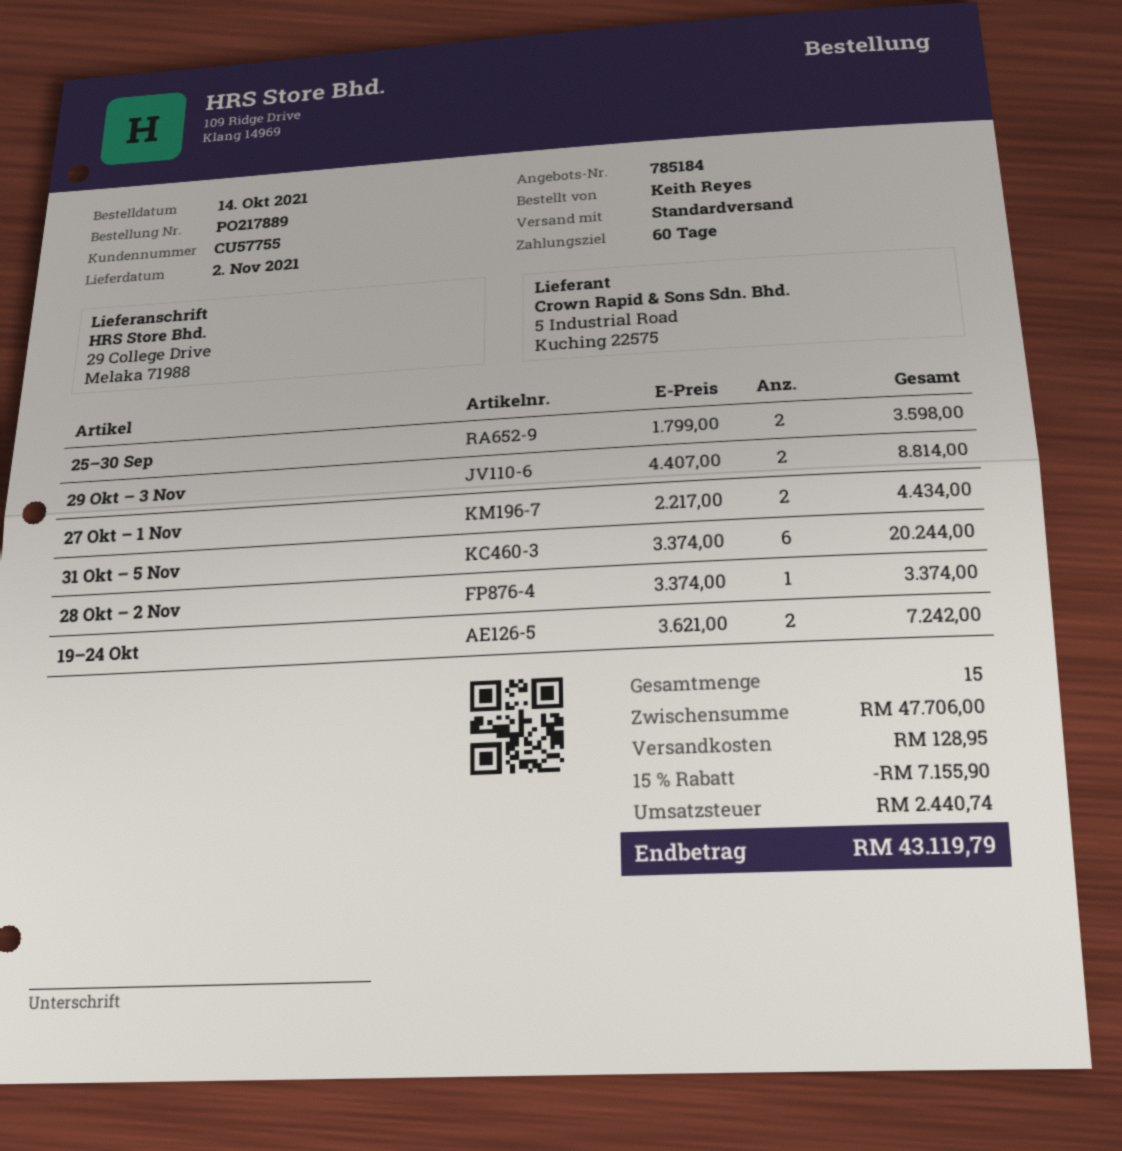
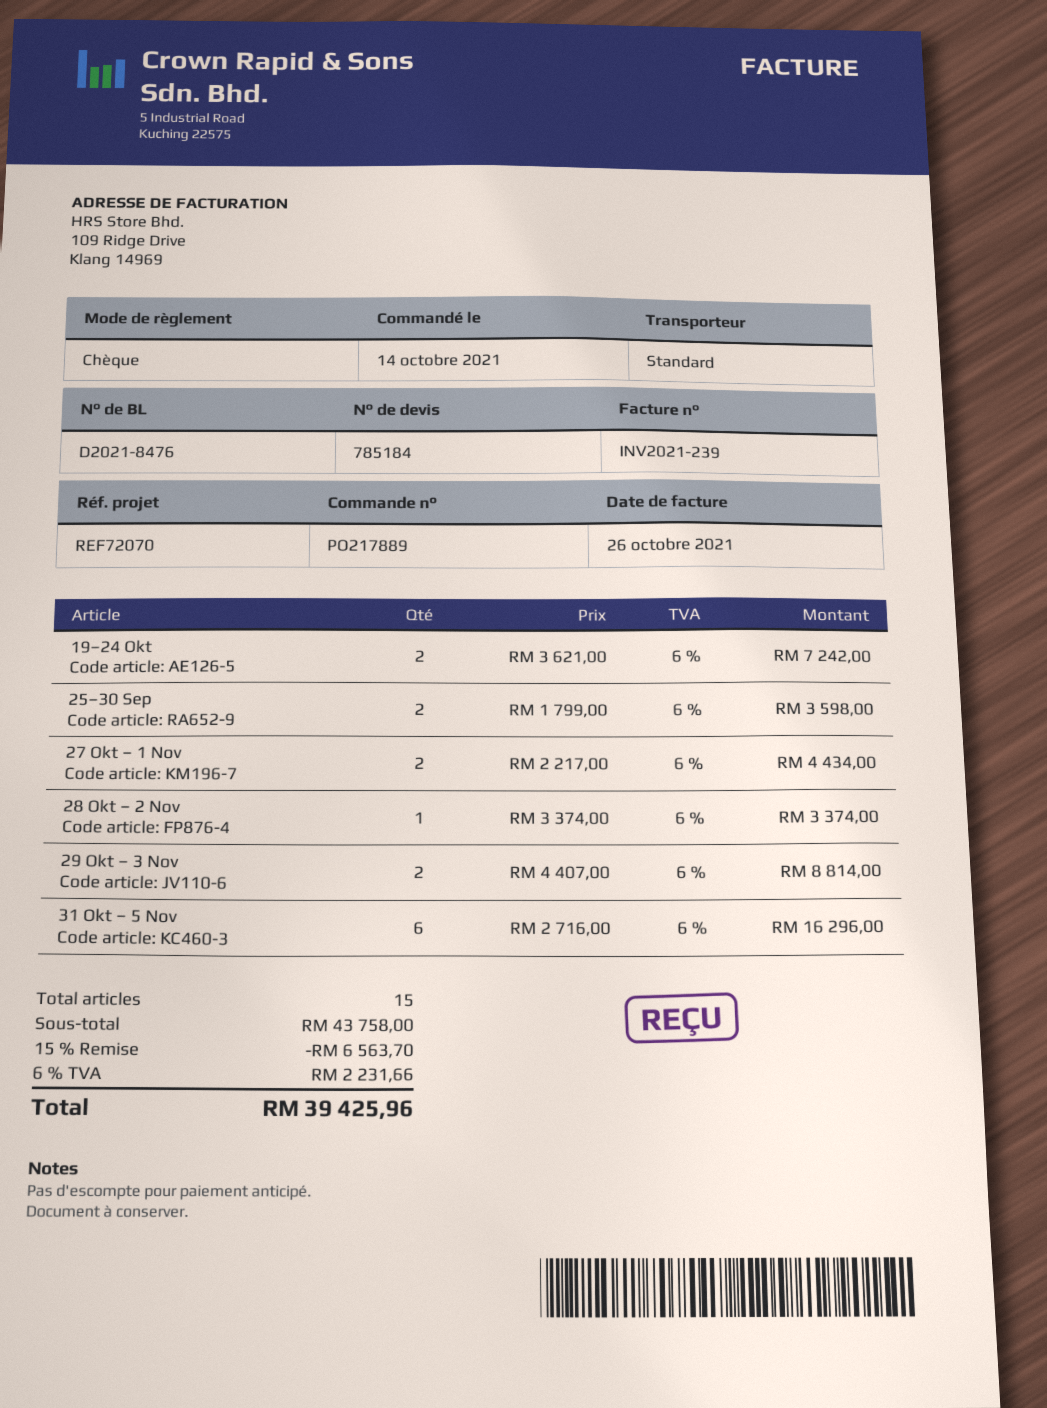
31 Okt – 5 Nov: 6 x 3374.00 = 20244.00 -> 6 x 2716.00 = 16296.00
subtotal: 47706.00 -> 43758.00
discount: 15% = 7155.90 -> 15% = 6563.70
shipping: 128.95 -> none
tax: 2440.74 -> 2231.66
total: 43119.79 -> 39425.96

